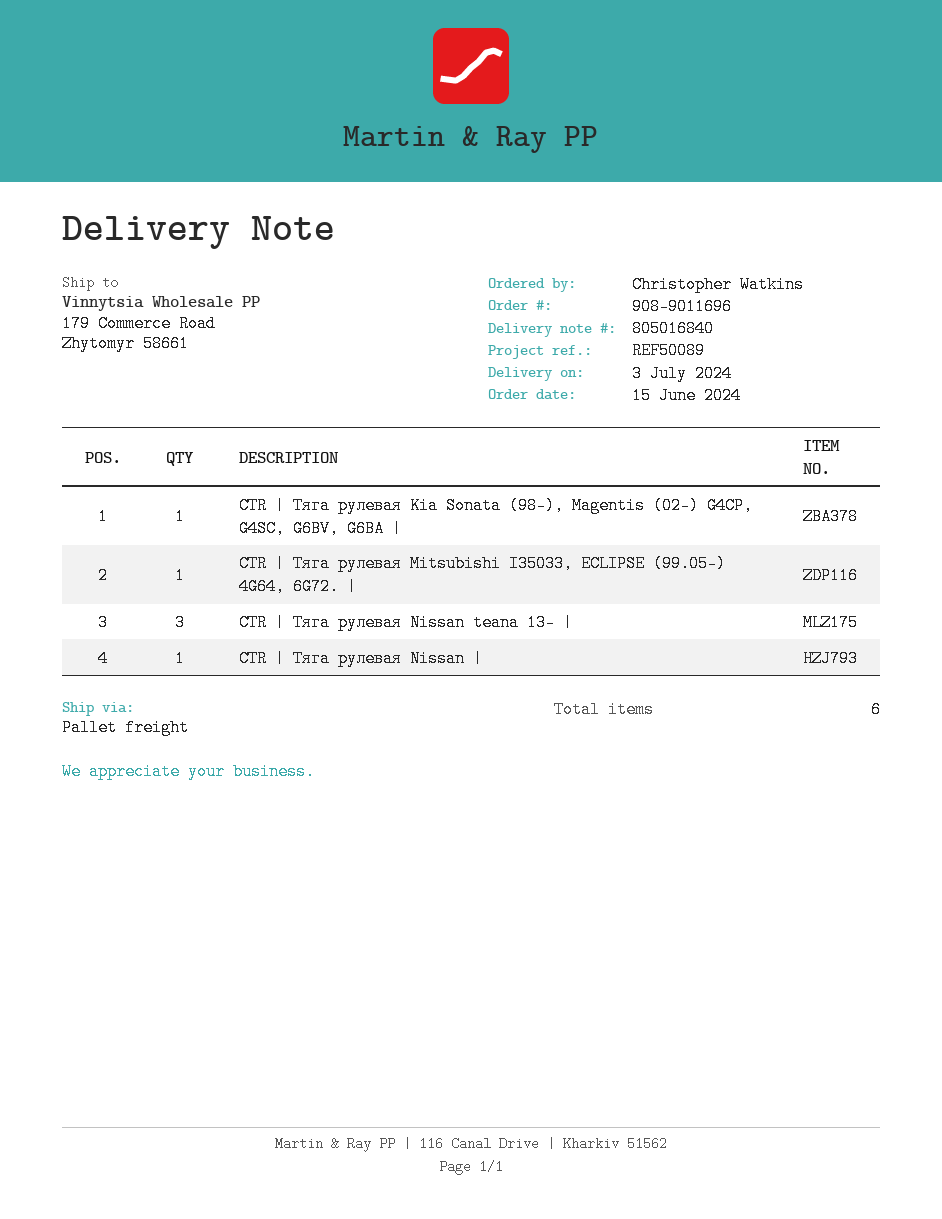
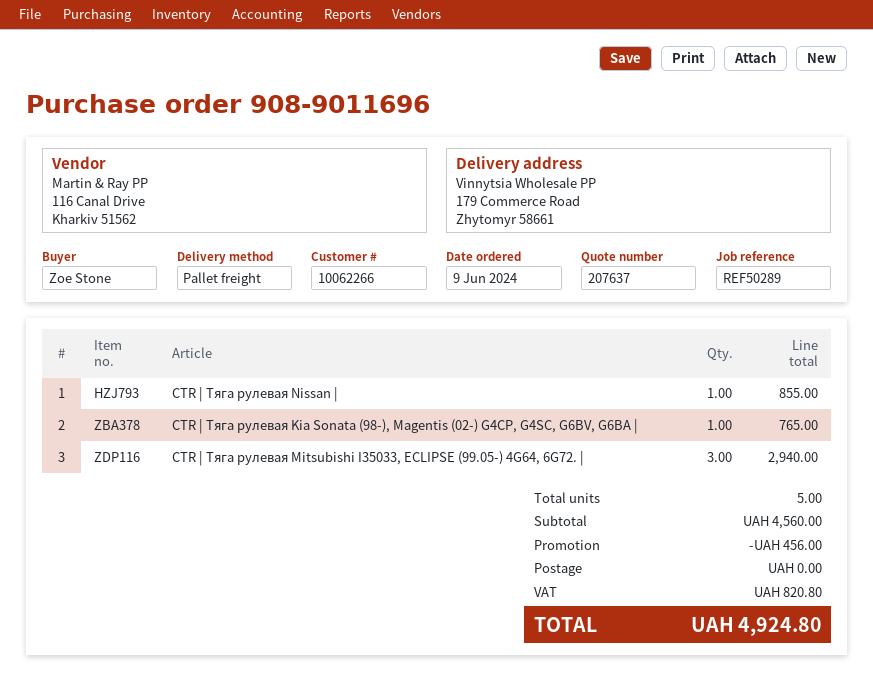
order date: 2024-06-15 -> 2024-06-09
reference: REF50089 -> REF50289
ordered by: Christopher Watkins -> Zoe Stone
CTR | Тяга рулевая Mitsubishi I35033, ECLIPSE (99.05-) 4G64, 6G72. |: 1 -> 3
CTR | Тяга рулевая Nissan teana 13- |: 3 -> none
total quantity: 6 -> 5

